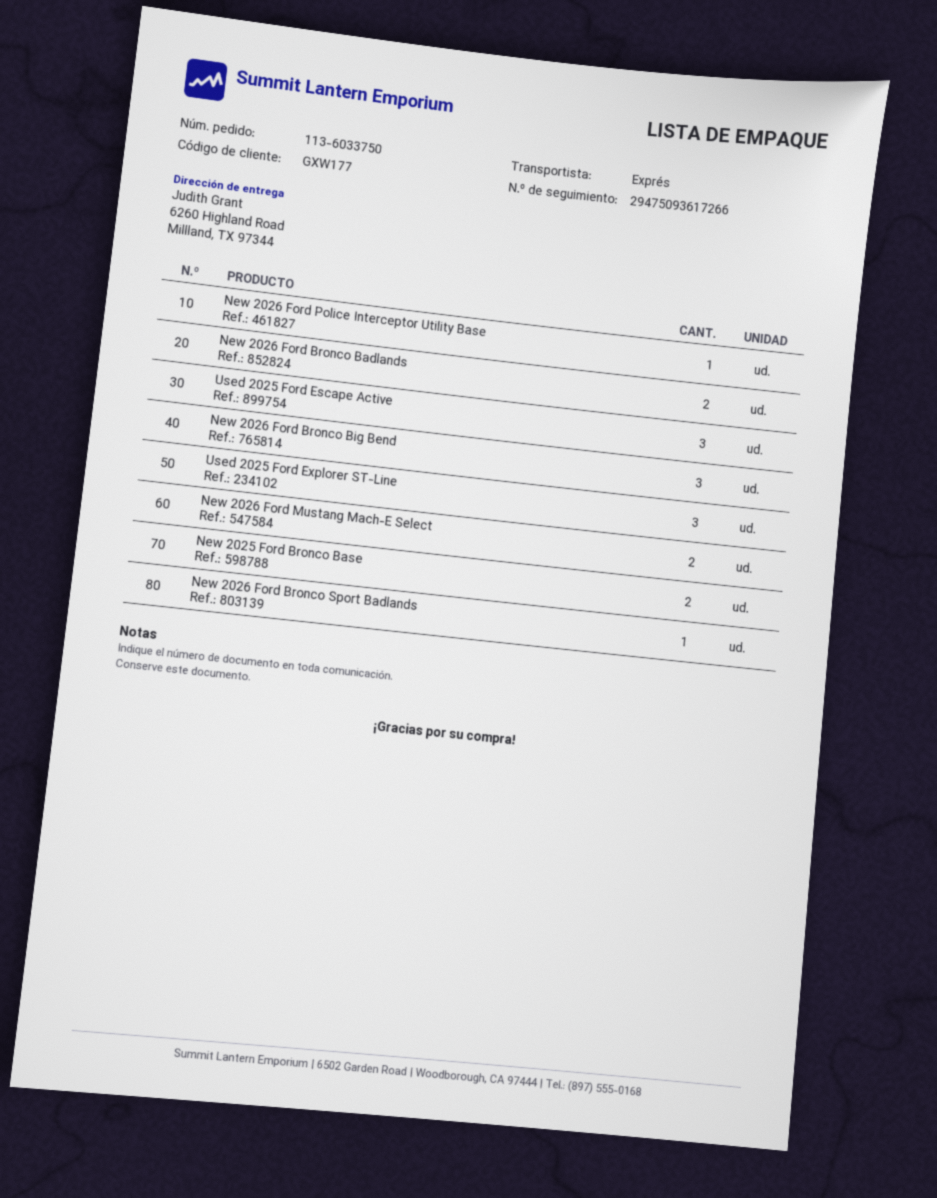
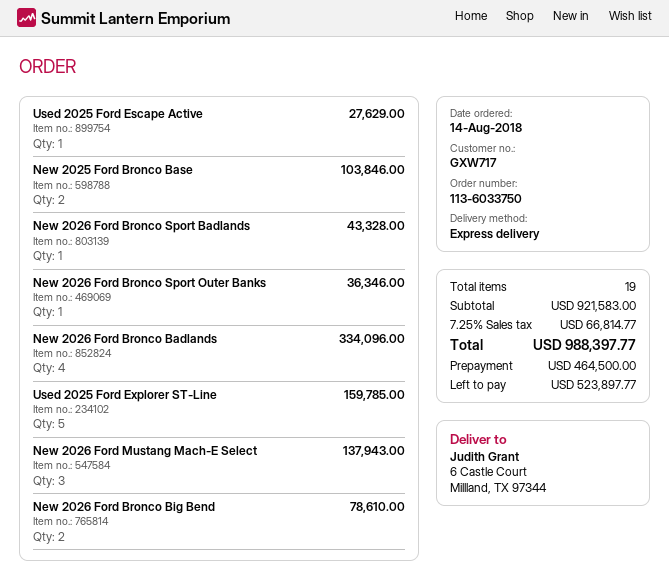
customer number: GXW177 -> GXW717
ship to: 6260 Highland Road, Millland, TX 97344 -> 6 Castle Court, Millland, TX 97344
New 2026 Ford Police Interceptor Utility Base: 1 -> none
New 2026 Ford Bronco Badlands: 2 -> 4
Used 2025 Ford Escape Active: 3 -> 1
New 2026 Ford Bronco Big Bend: 3 -> 2
Used 2025 Ford Explorer ST-Line: 3 -> 5
New 2026 Ford Mustang Mach-E Select: 2 -> 3
New 2026 Ford Bronco Sport Outer Banks: none -> 1

